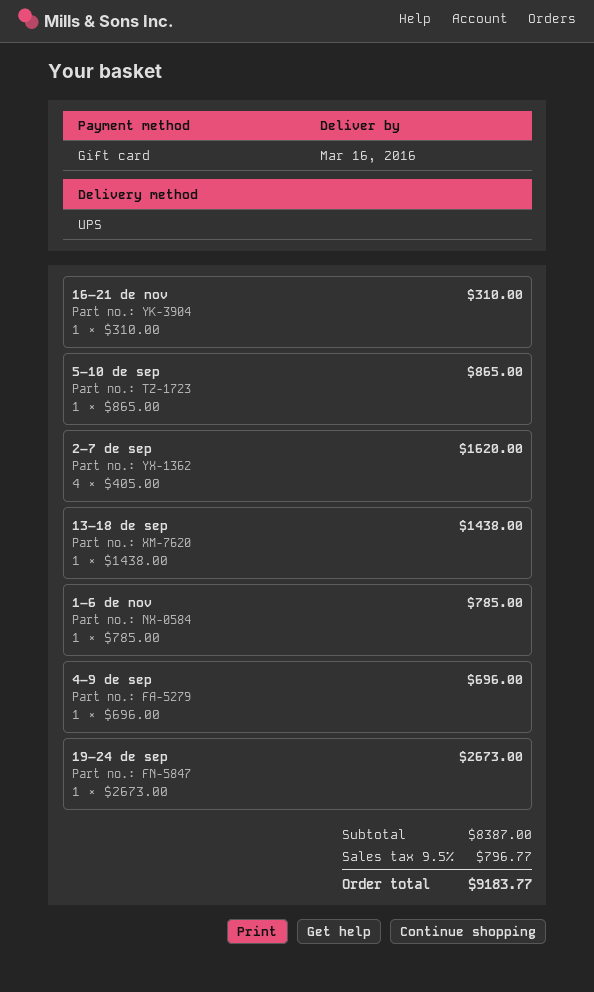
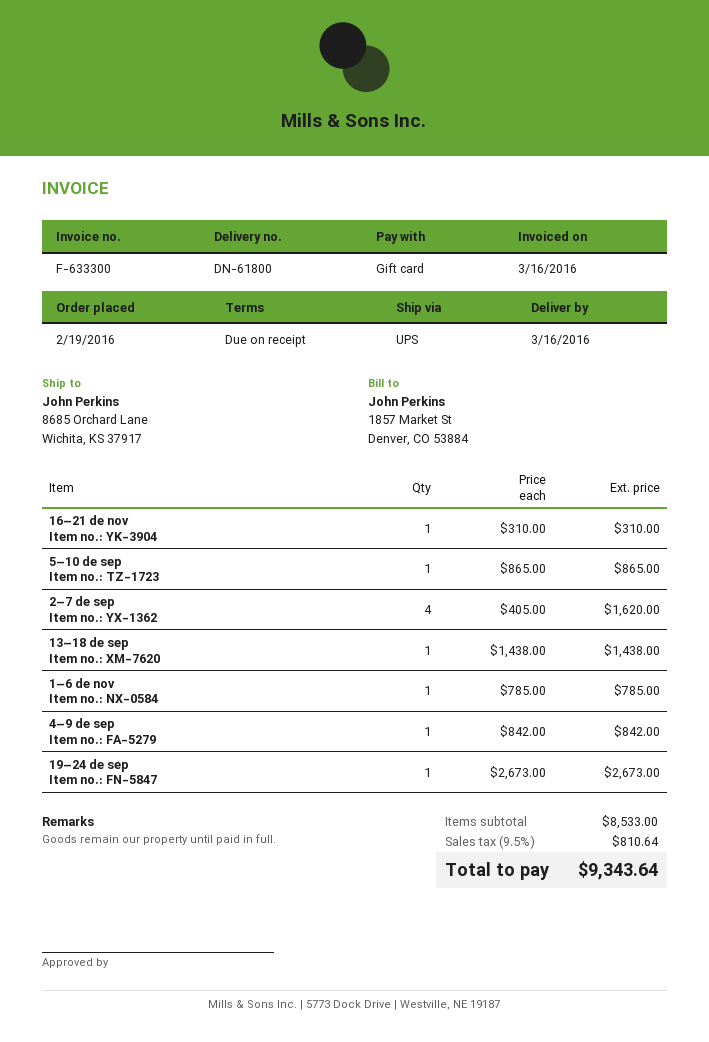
4–9 de sep: 1 x 696.00 = 696.00 -> 1 x 842.00 = 842.00
subtotal: 8387.00 -> 8533.00
tax: 9.5% = 796.77 -> 9.5% = 810.64
total: 9183.77 -> 9343.64

